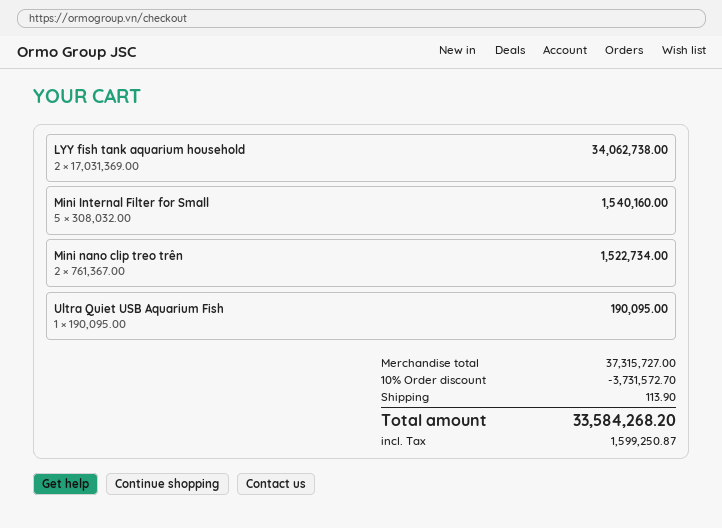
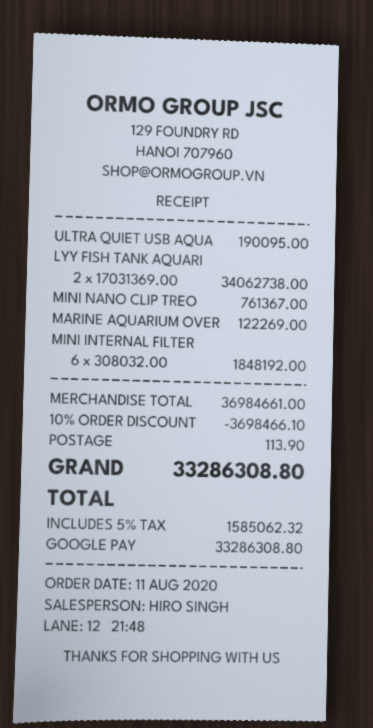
Mini Internal Filter for Small: 5 x 308032.00 = 1540160.00 -> 6 x 308032.00 = 1848192.00
Mini nano clip treo trên: 2 x 761367.00 = 1522734.00 -> 1 x 761367.00 = 761367.00
MARINE AQUARIUM OVER: none -> 1 x 122269.00 = 122269.00
subtotal: 37315727.00 -> 36984661.00
discount: 10% = 3731572.70 -> 10% = 3698466.10
tax: 1599250.87 -> 1585062.32
total: 33584268.20 -> 33286308.80

